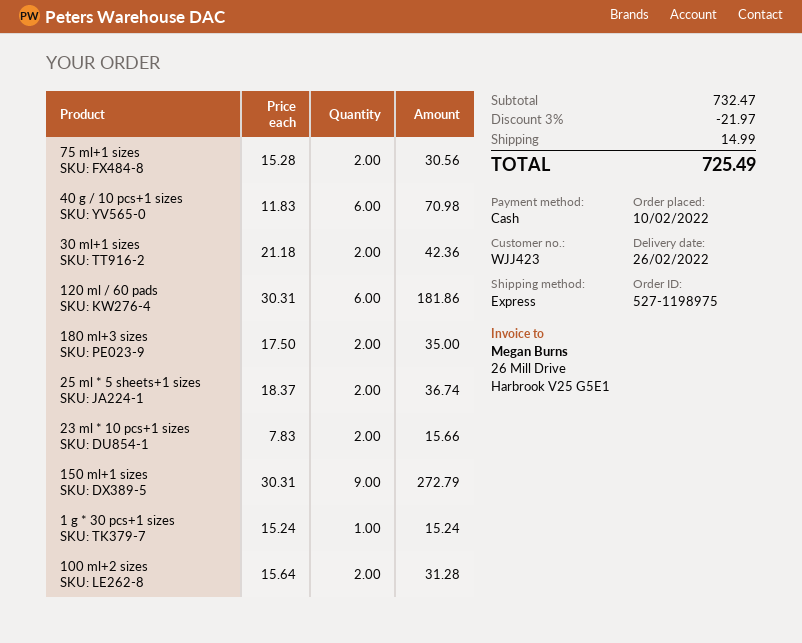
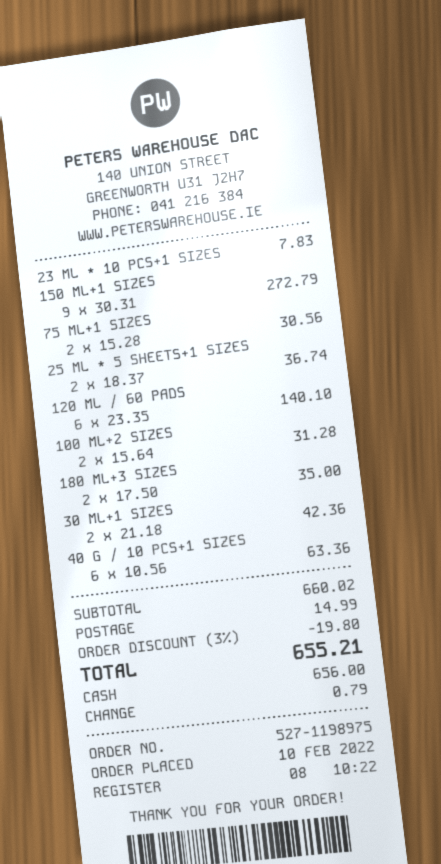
40 g / 10 pcs+1 sizes: 6 x 11.83 = 70.98 -> 6 x 10.56 = 63.36
120 ml / 60 pads: 6 x 30.31 = 181.86 -> 6 x 23.35 = 140.10
23 ml * 10 pcs+1 sizes: 2 x 7.83 = 15.66 -> 1 x 7.83 = 7.83
1 g * 30 pcs+1 sizes: 1 x 15.24 = 15.24 -> none
subtotal: 732.47 -> 660.02
discount: 3% = 21.97 -> 3% = 19.80
total: 725.49 -> 655.21

